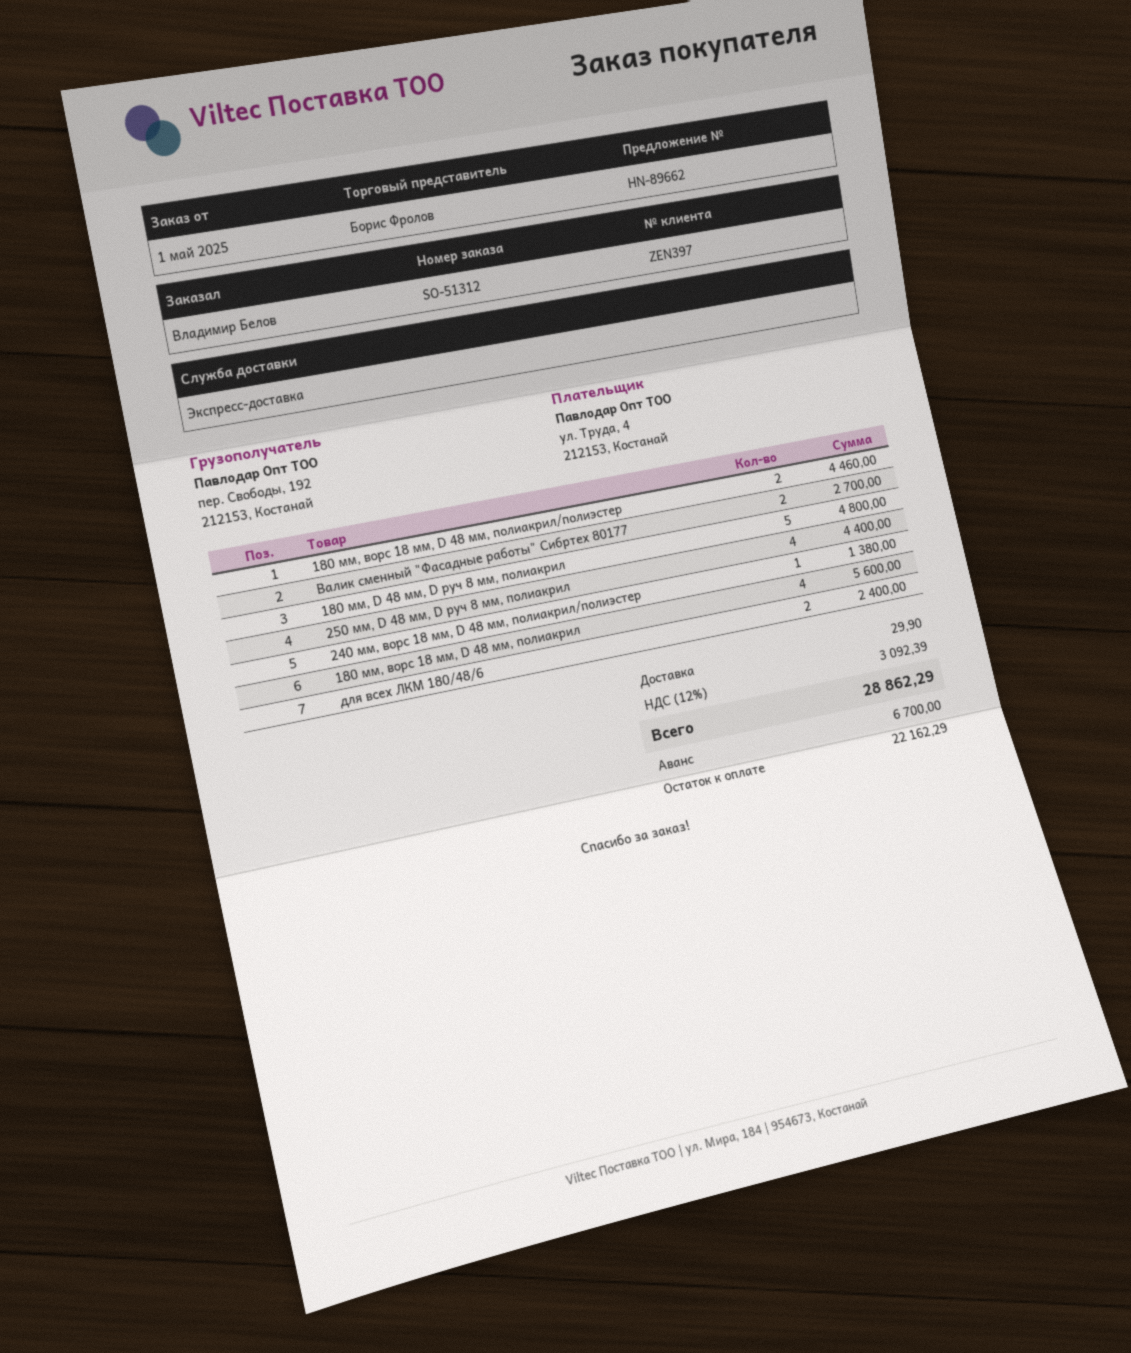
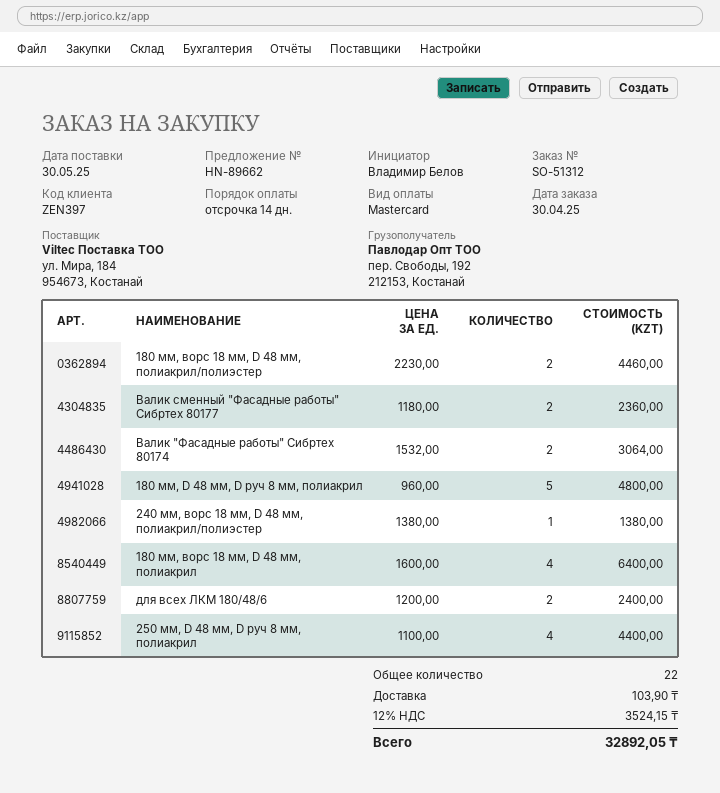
order date: 2025-05-01 -> 2025-04-30
Валик сменный "Фасадные работы" Сибртех 80177: 2 for 2700.00 -> 2 for 2360.00
180 мм, ворс 18 мм, D 48 мм, полиакрил: 4 for 5600.00 -> 4 for 6400.00
Валик "Фасадные работы" Сибртех 80174: none -> 2 for 3064.00
shipping: 29.90 -> 103.90
tax: 12% = 3092.39 -> 12% = 3524.15
total: 28862.29 -> 32892.05

